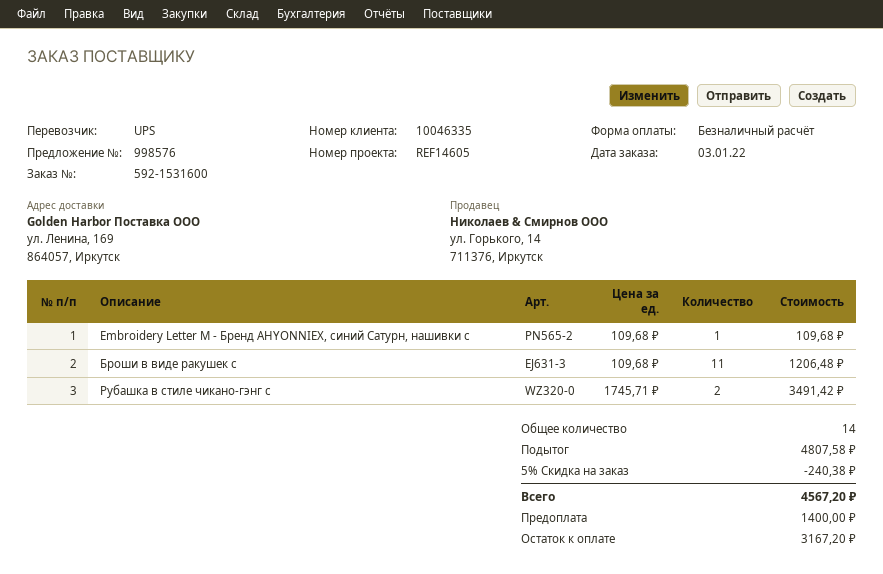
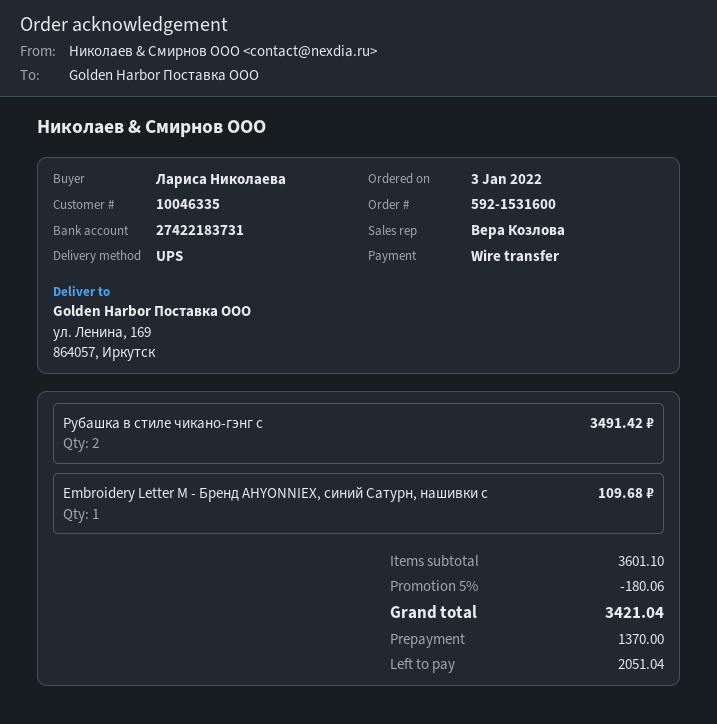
Броши в виде ракушек с: 11 for 1206.48 -> none
subtotal: 4807.58 -> 3601.10
discount: 5% = 240.38 -> 5% = 180.06
total: 4567.20 -> 3421.04
deposit: 1400.00 -> 1370.00
balance: 3167.20 -> 2051.04

